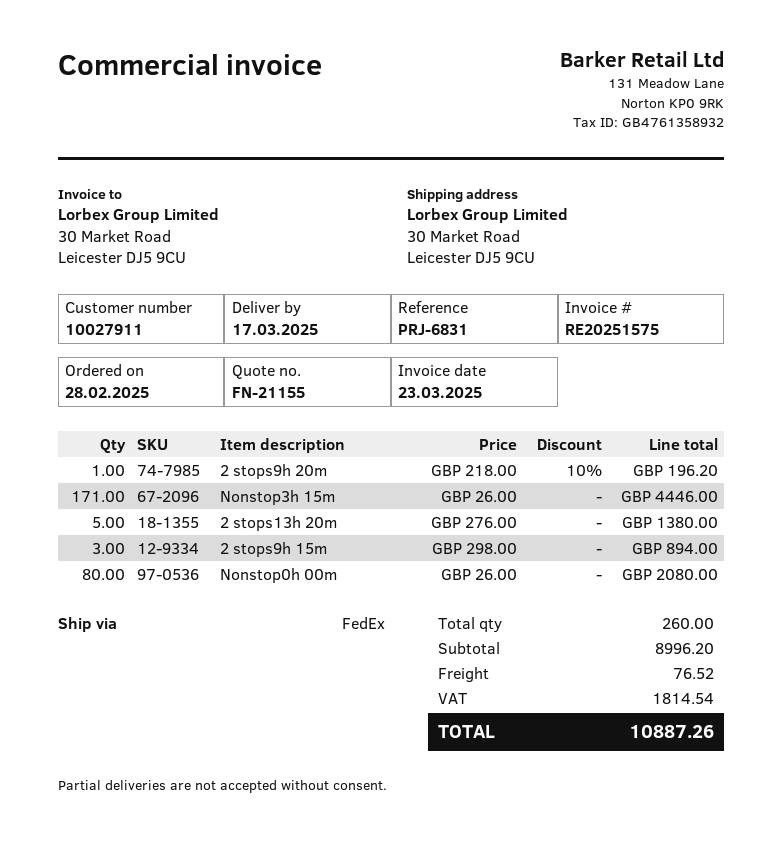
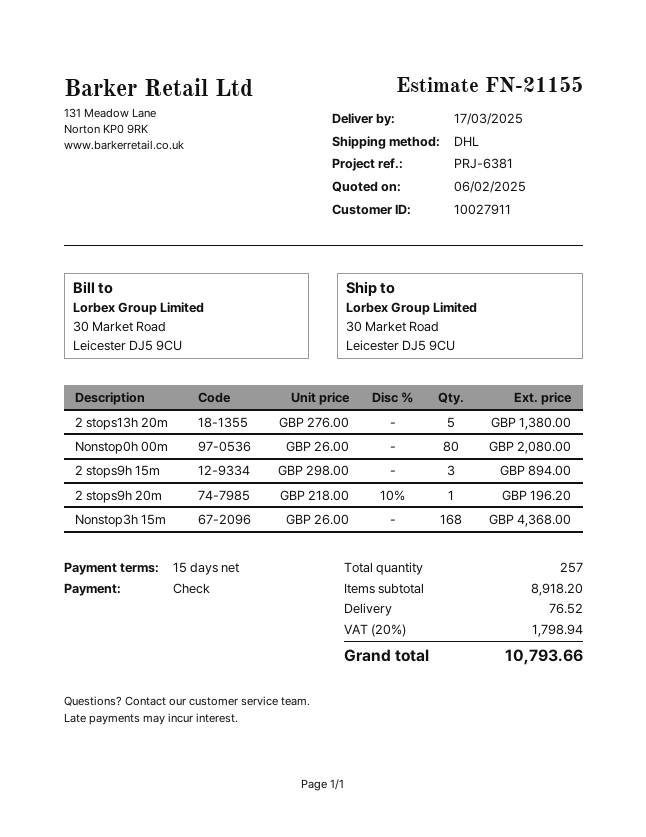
reference: PRJ-6831 -> PRJ-6381
shipping method: FedEx -> DHL
Nonstop3h 15m: 171 x 26.00 = 4446.00 -> 168 x 26.00 = 4368.00
total quantity: 260 -> 257
subtotal: 8996.20 -> 8918.20
tax: 1814.54 -> 1798.94
total: 10887.26 -> 10793.66

